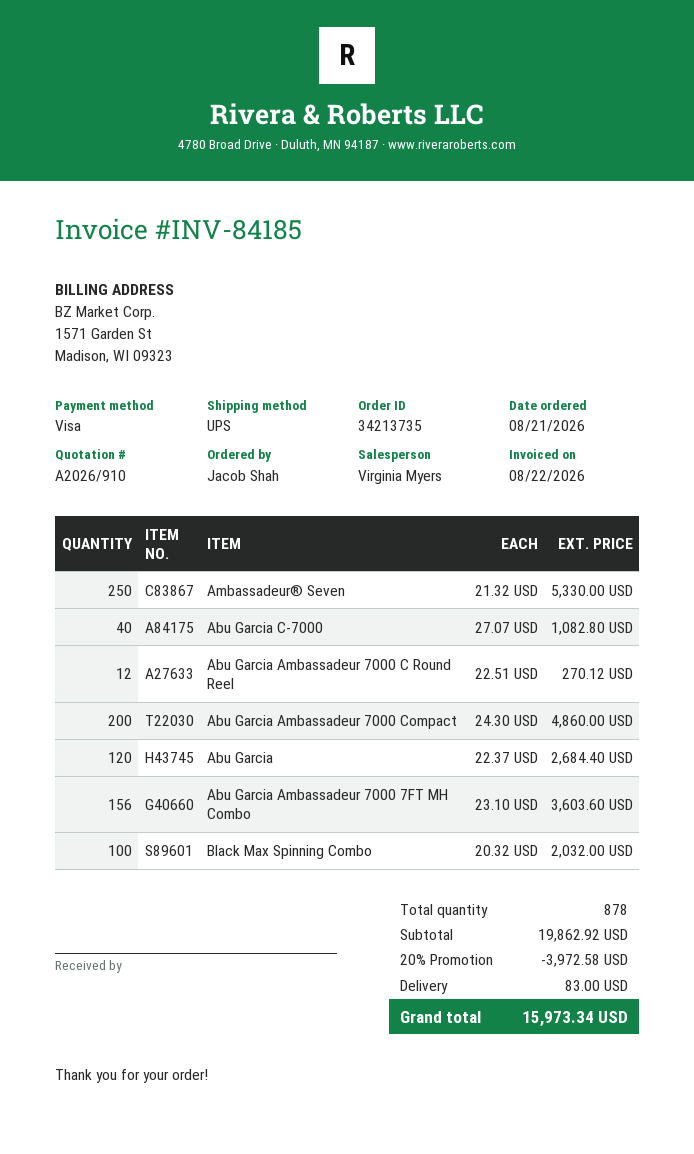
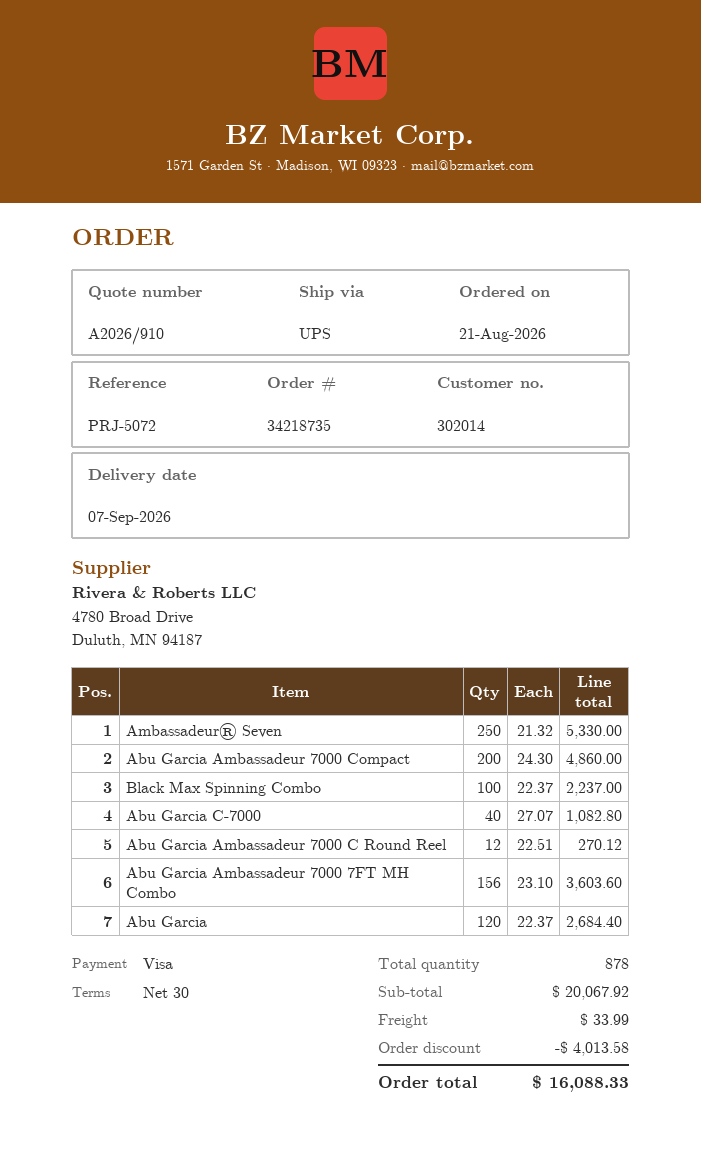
order number: 34213735 -> 34218735
Black Max Spinning Combo: 100 x 20.32 = 2032.00 -> 100 x 22.37 = 2237.00
subtotal: 19862.92 -> 20067.92
discount: 3972.58 -> 4013.58
shipping: 83.00 -> 33.99
total: 15973.34 -> 16088.33

